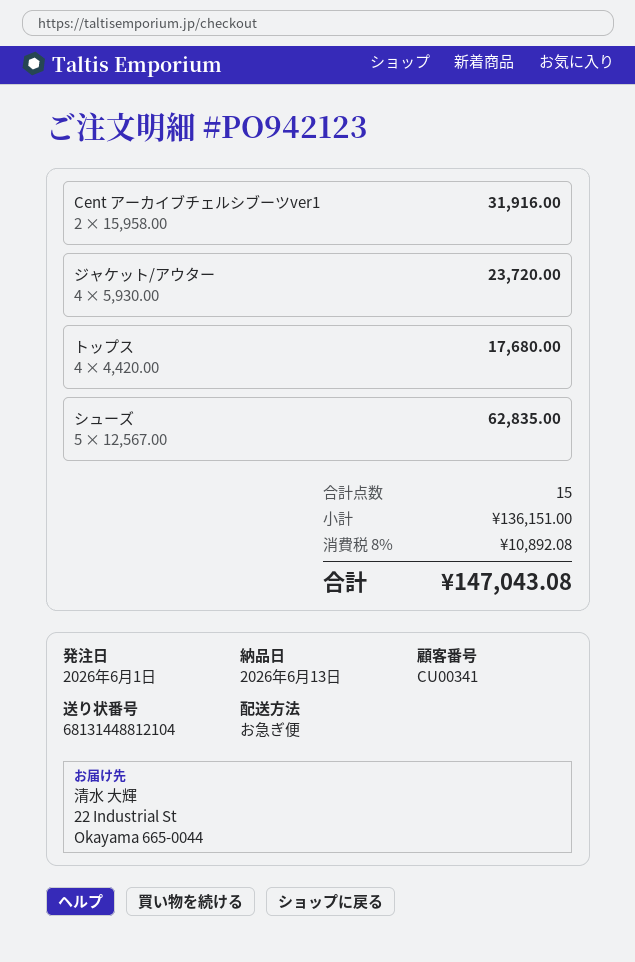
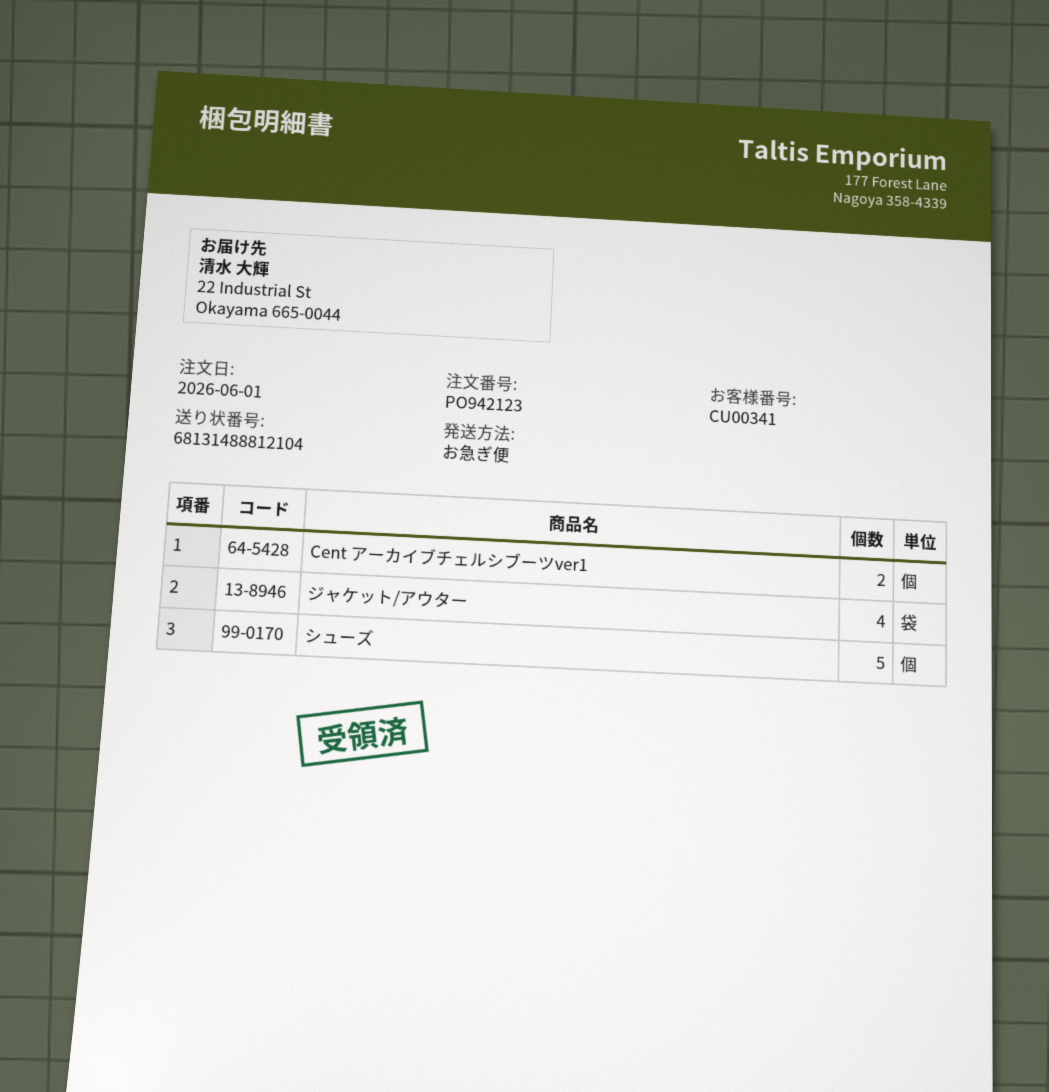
tracking number: 68131448812104 -> 68131488812104
トップス: 4 -> none

